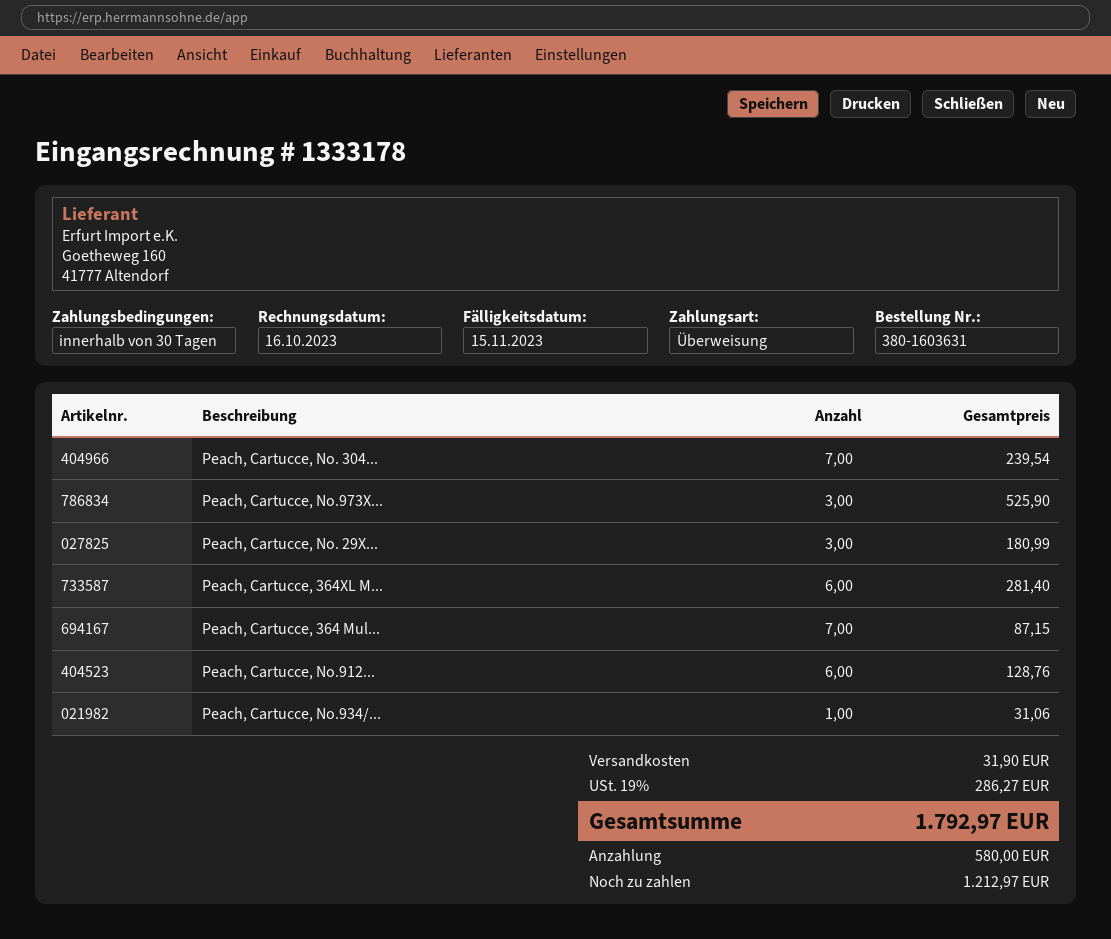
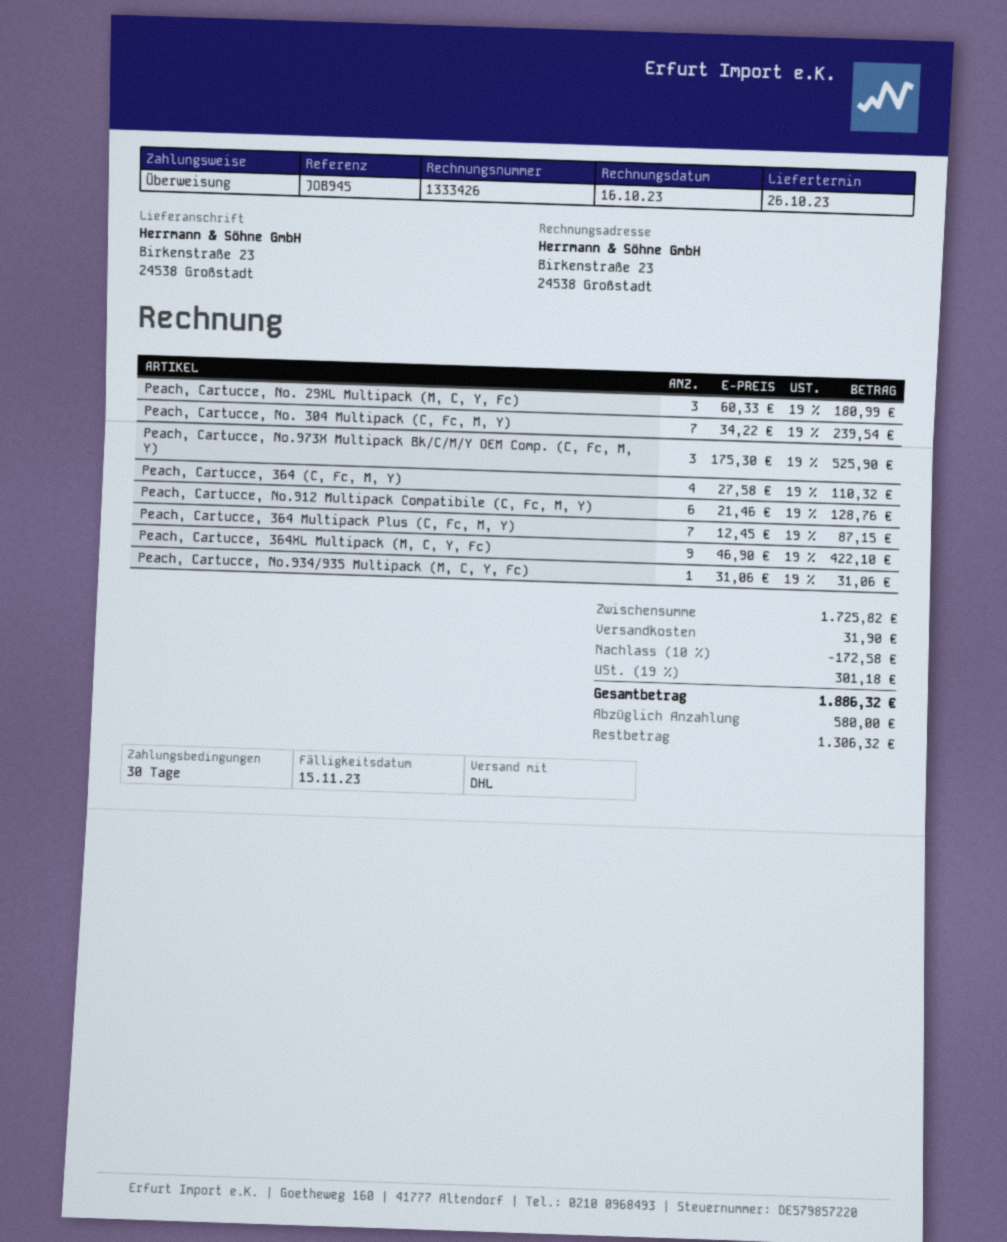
invoice number: 1333178 -> 1333426
Peach, Cartucce, 364XL M...: 6 for 281.40 -> 9 for 422.10
Peach, Cartucce, 364 (C, Fc, M, Y): none -> 4 for 110.32
discount: none -> 10% = 172.58
tax: 19% = 286.27 -> 19% = 301.18
total: 1792.97 -> 1886.32
balance: 1212.97 -> 1306.32

